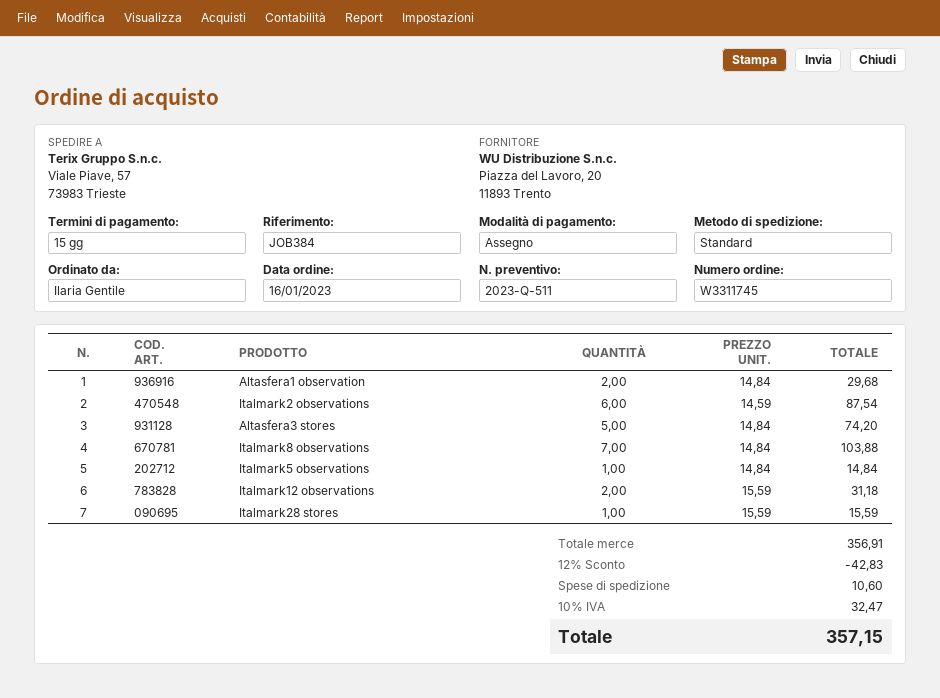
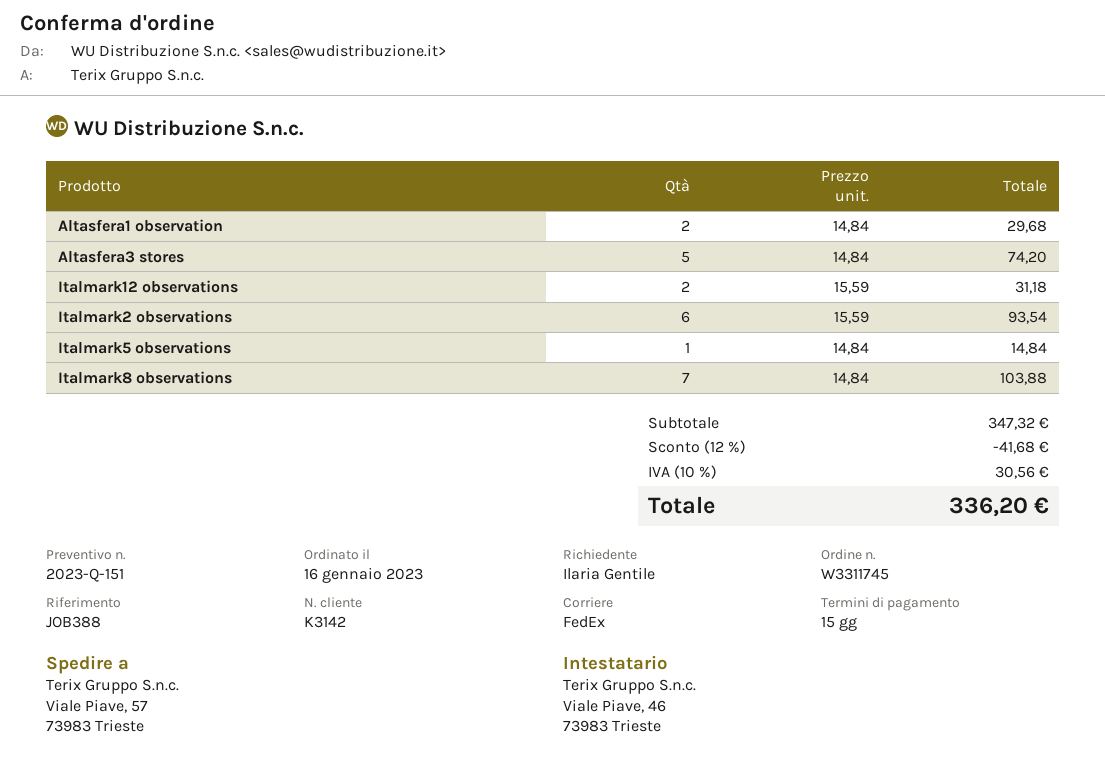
quote number: 2023-Q-511 -> 2023-Q-151
reference: JOB384 -> JOB388
shipping method: standard -> FedEx
Italmark2 observations: 6 x 14.59 = 87.54 -> 6 x 15.59 = 93.54
Italmark28 stores: 1 x 15.59 = 15.59 -> none
subtotal: 356.91 -> 347.32
discount: 12% = 42.83 -> 12% = 41.68
shipping: 10.60 -> none
tax: 10% = 32.47 -> 10% = 30.56
total: 357.15 -> 336.20

